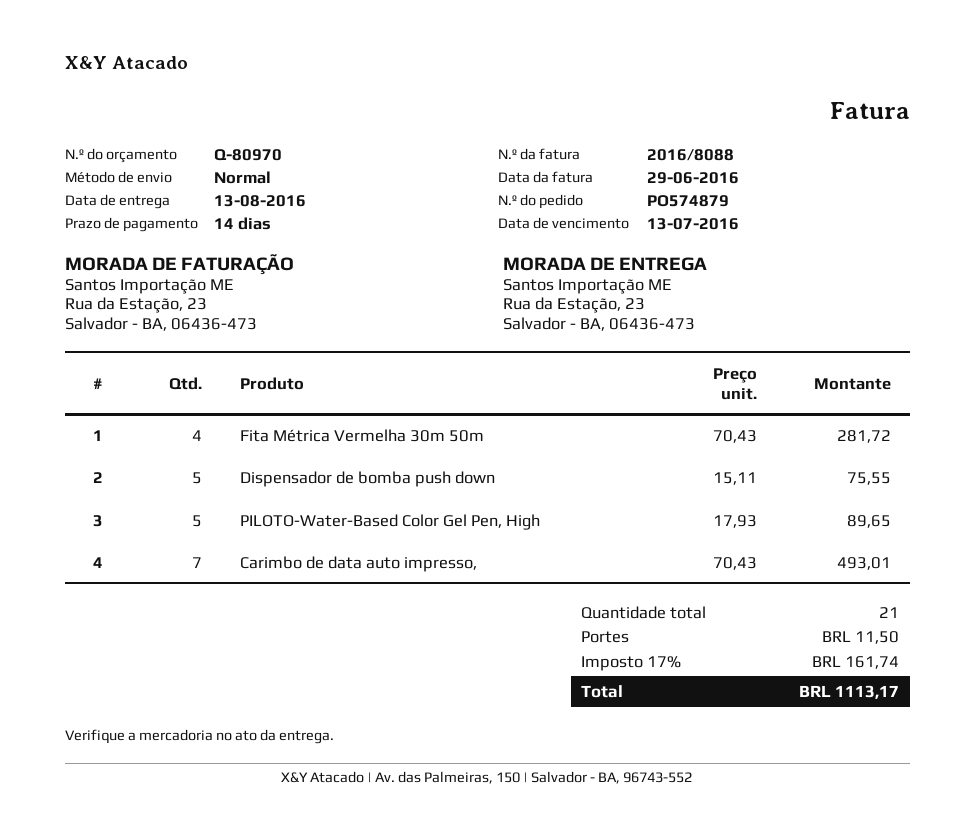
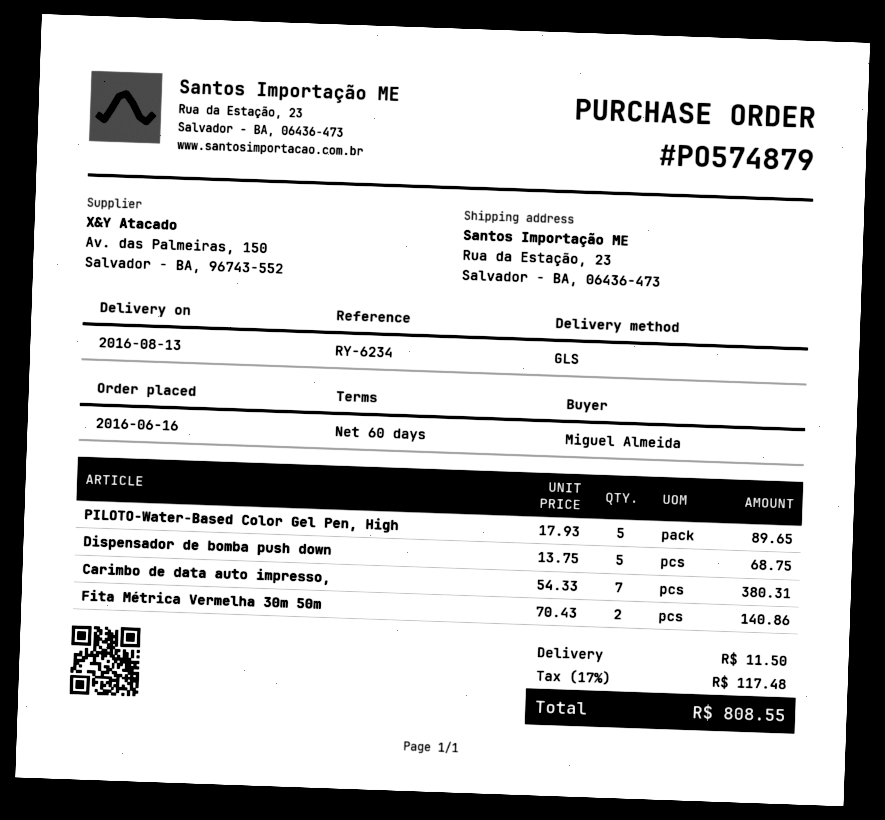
payment terms: 14 days -> 60 days
shipping method: standard -> GLS
Fita Métrica Vermelha 30m 50m: 4 x 70.43 = 281.72 -> 2 x 70.43 = 140.86
Dispensador de bomba push down: 5 x 15.11 = 75.55 -> 5 x 13.75 = 68.75
Carimbo de data auto impresso,: 7 x 70.43 = 493.01 -> 7 x 54.33 = 380.31
tax: 17% = 161.74 -> 17% = 117.48
total: 1113.17 -> 808.55

